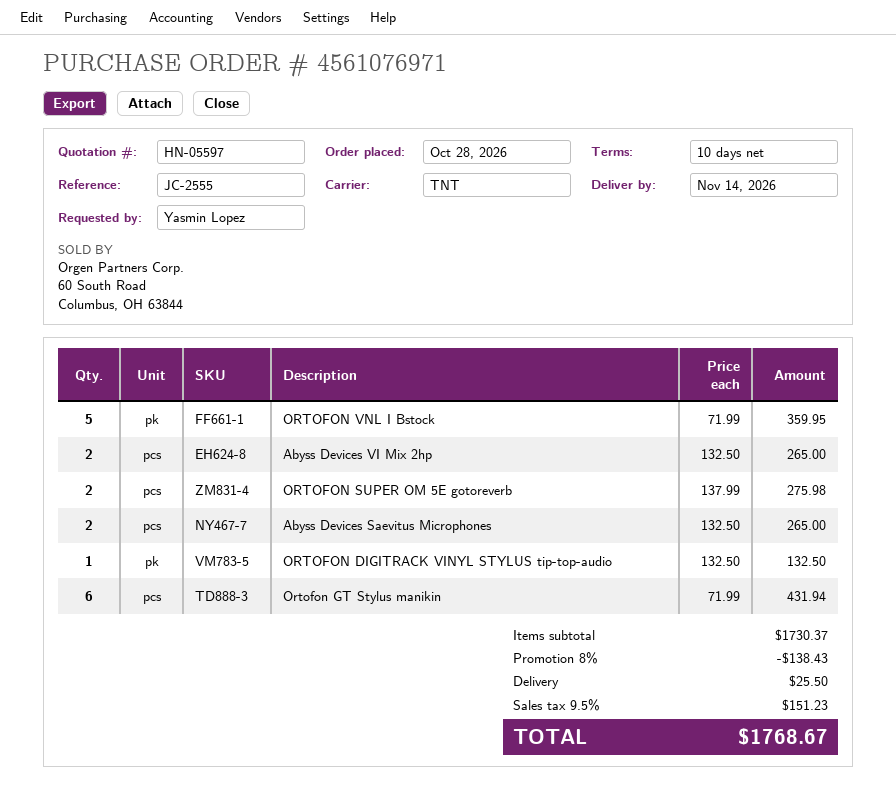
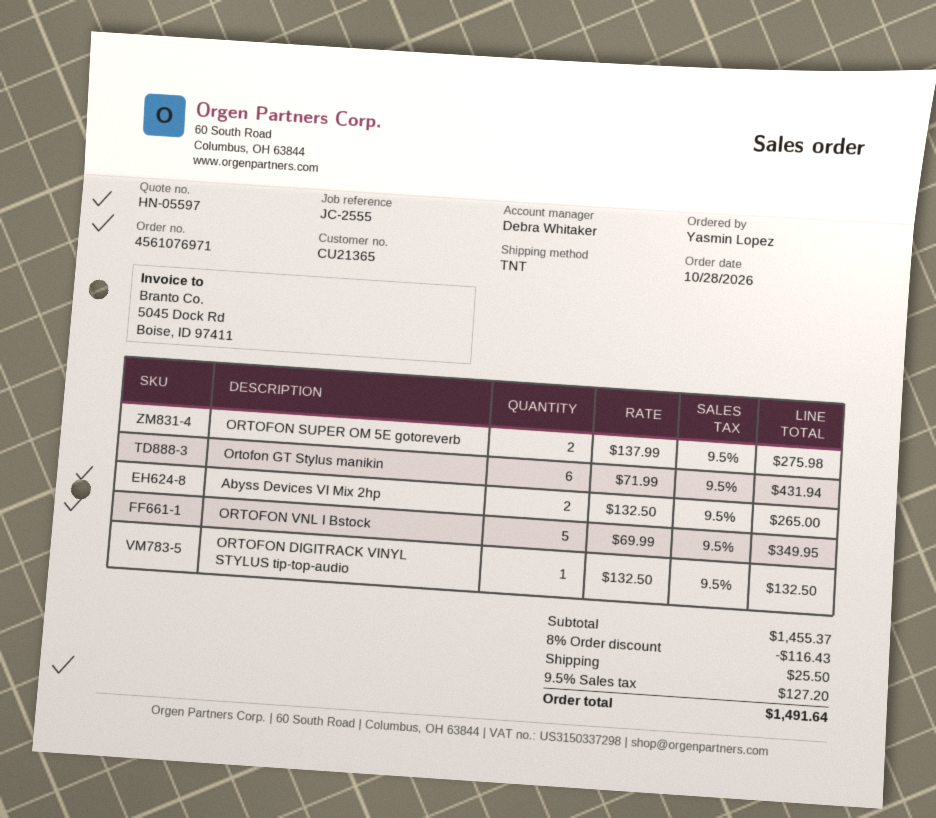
ORTOFON VNL I Bstock: 5 x 71.99 = 359.95 -> 5 x 69.99 = 349.95
Abyss Devices Saevitus Microphones: 2 x 132.50 = 265.00 -> none
subtotal: 1730.37 -> 1455.37
discount: 8% = 138.43 -> 8% = 116.43
tax: 9.5% = 151.23 -> 9.5% = 127.20
total: 1768.67 -> 1491.64

